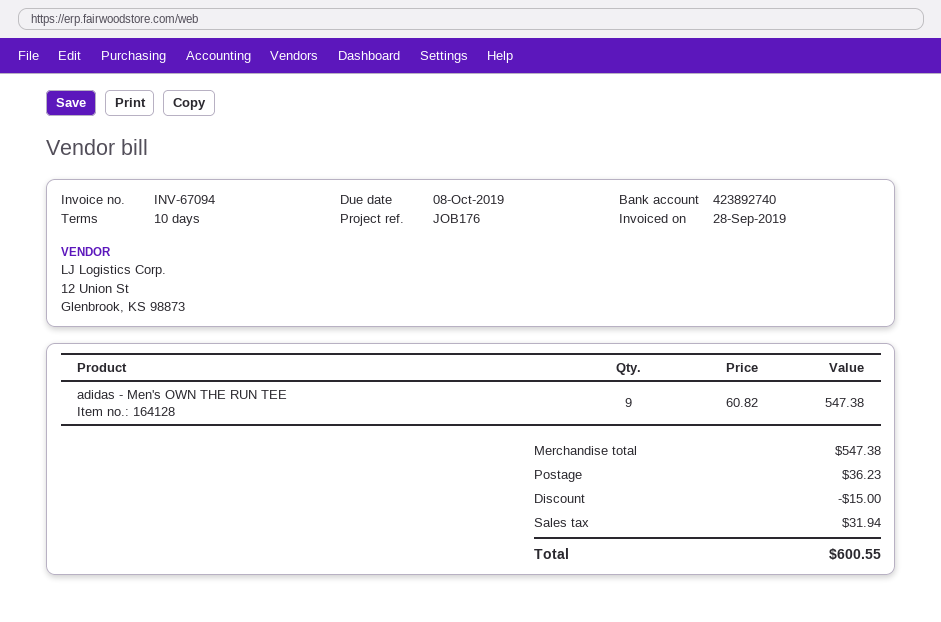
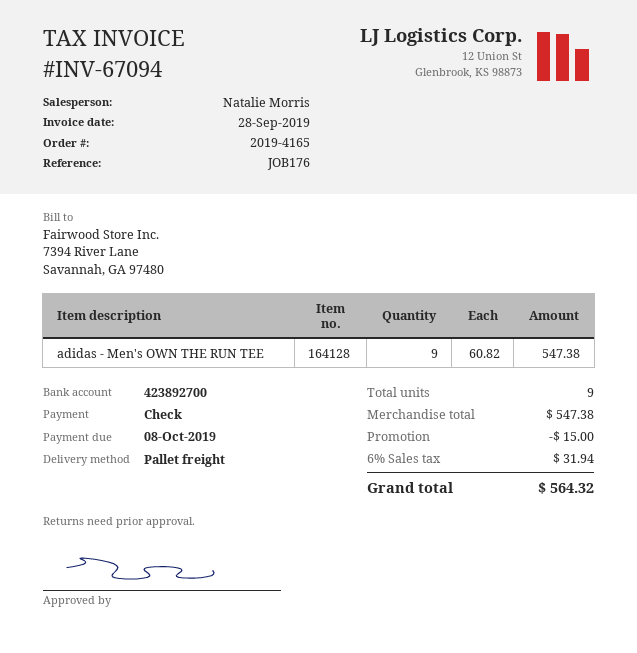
bank account: 423892740 -> 423892700
shipping: 36.23 -> none
total: 600.55 -> 564.32

